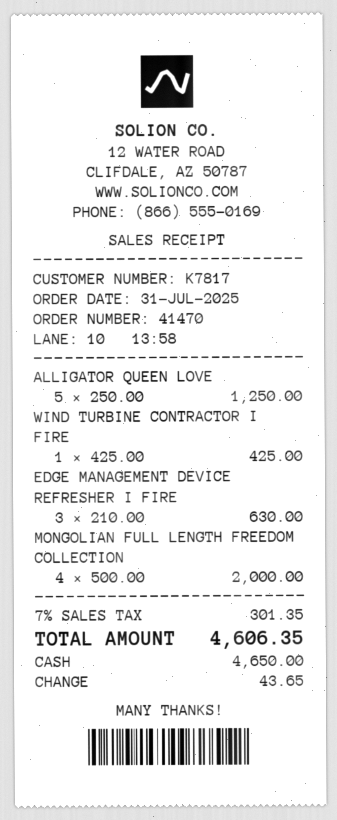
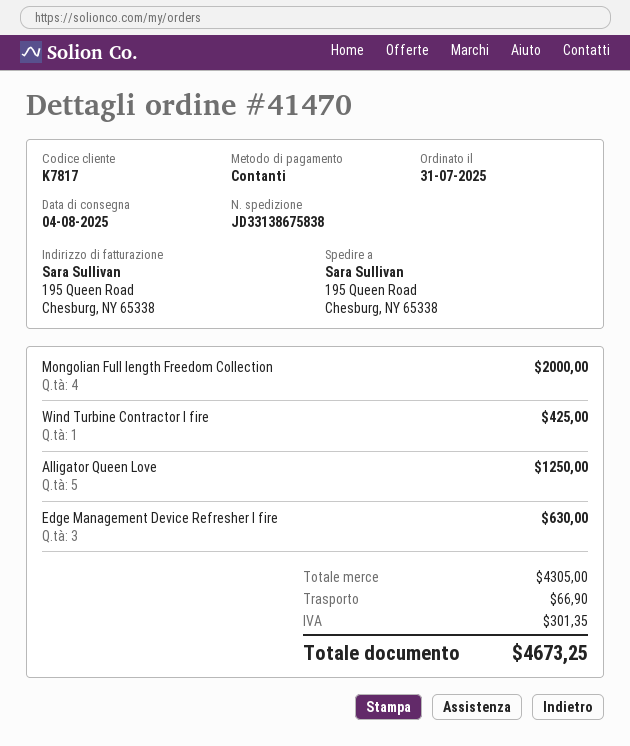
shipping: none -> 66.90
total: 4606.35 -> 4673.25

